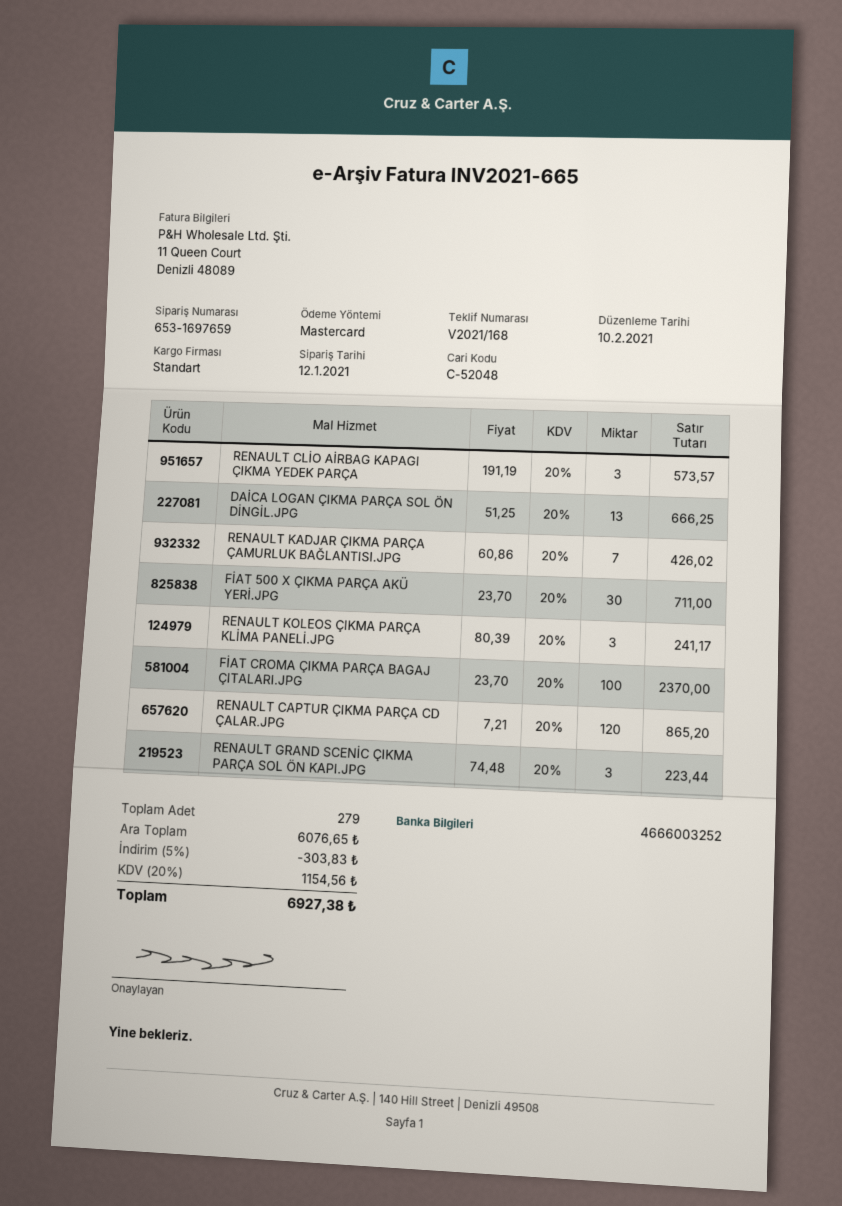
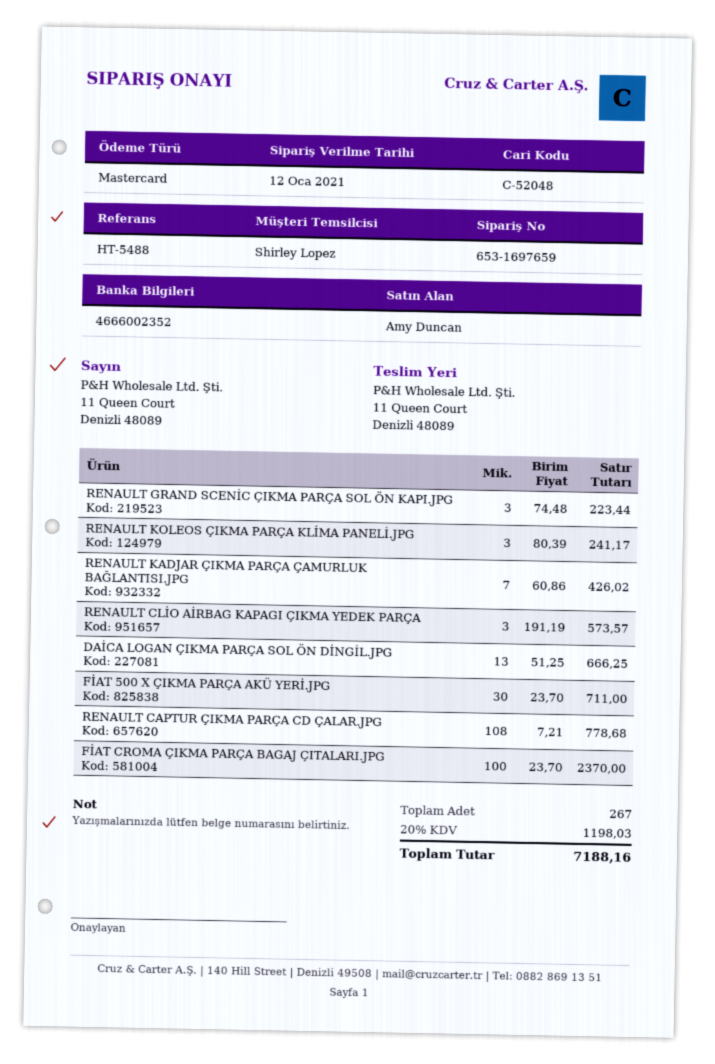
bank account: 4666003252 -> 4666002352
RENAULT CAPTUR ÇIKMA PARÇA CD ÇALAR.JPG: 120 x 7.21 = 865.20 -> 108 x 7.21 = 778.68
total quantity: 279 -> 267
discount: 5% = 303.83 -> none
tax: 20% = 1154.56 -> 20% = 1198.03
total: 6927.38 -> 7188.16

